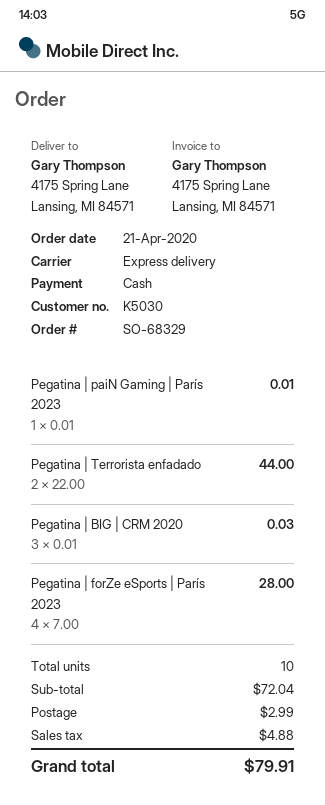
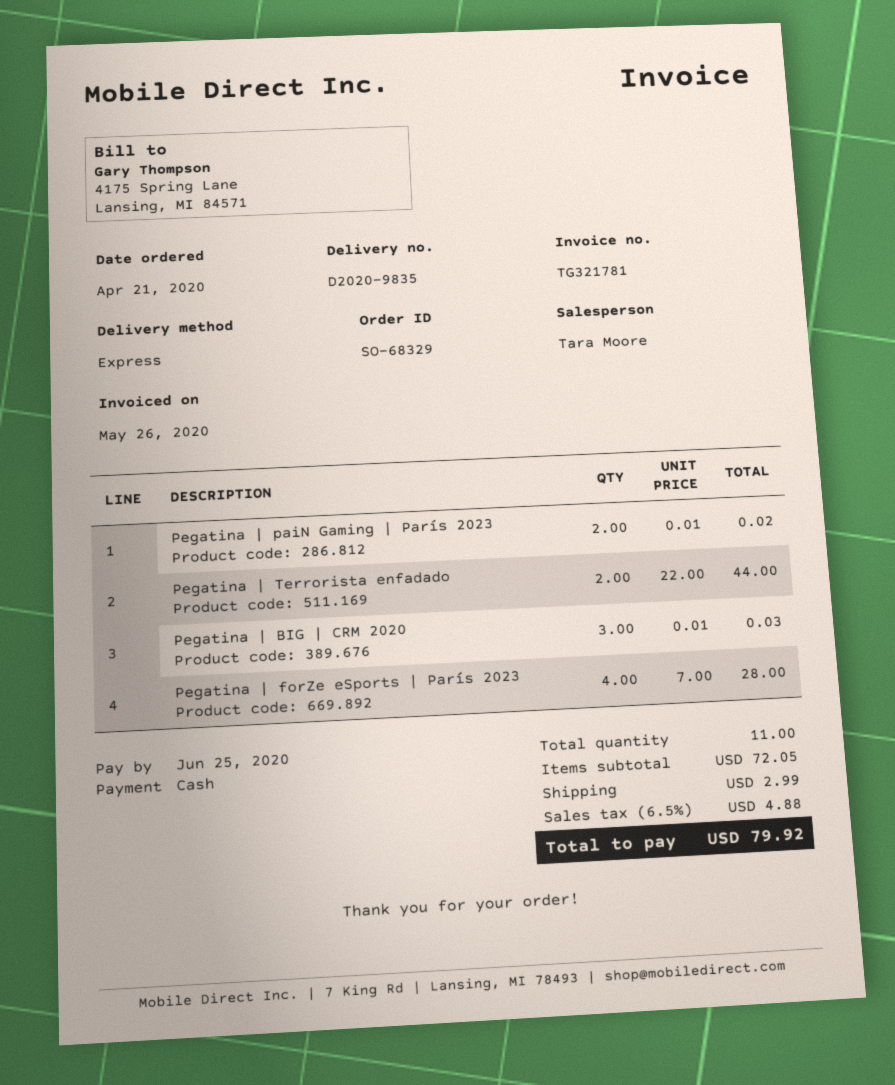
Pegatina | paiN Gaming | París 2023: 1 x 0.01 = 0.01 -> 2 x 0.01 = 0.02
total quantity: 10 -> 11
subtotal: 72.04 -> 72.05
total: 79.91 -> 79.92

